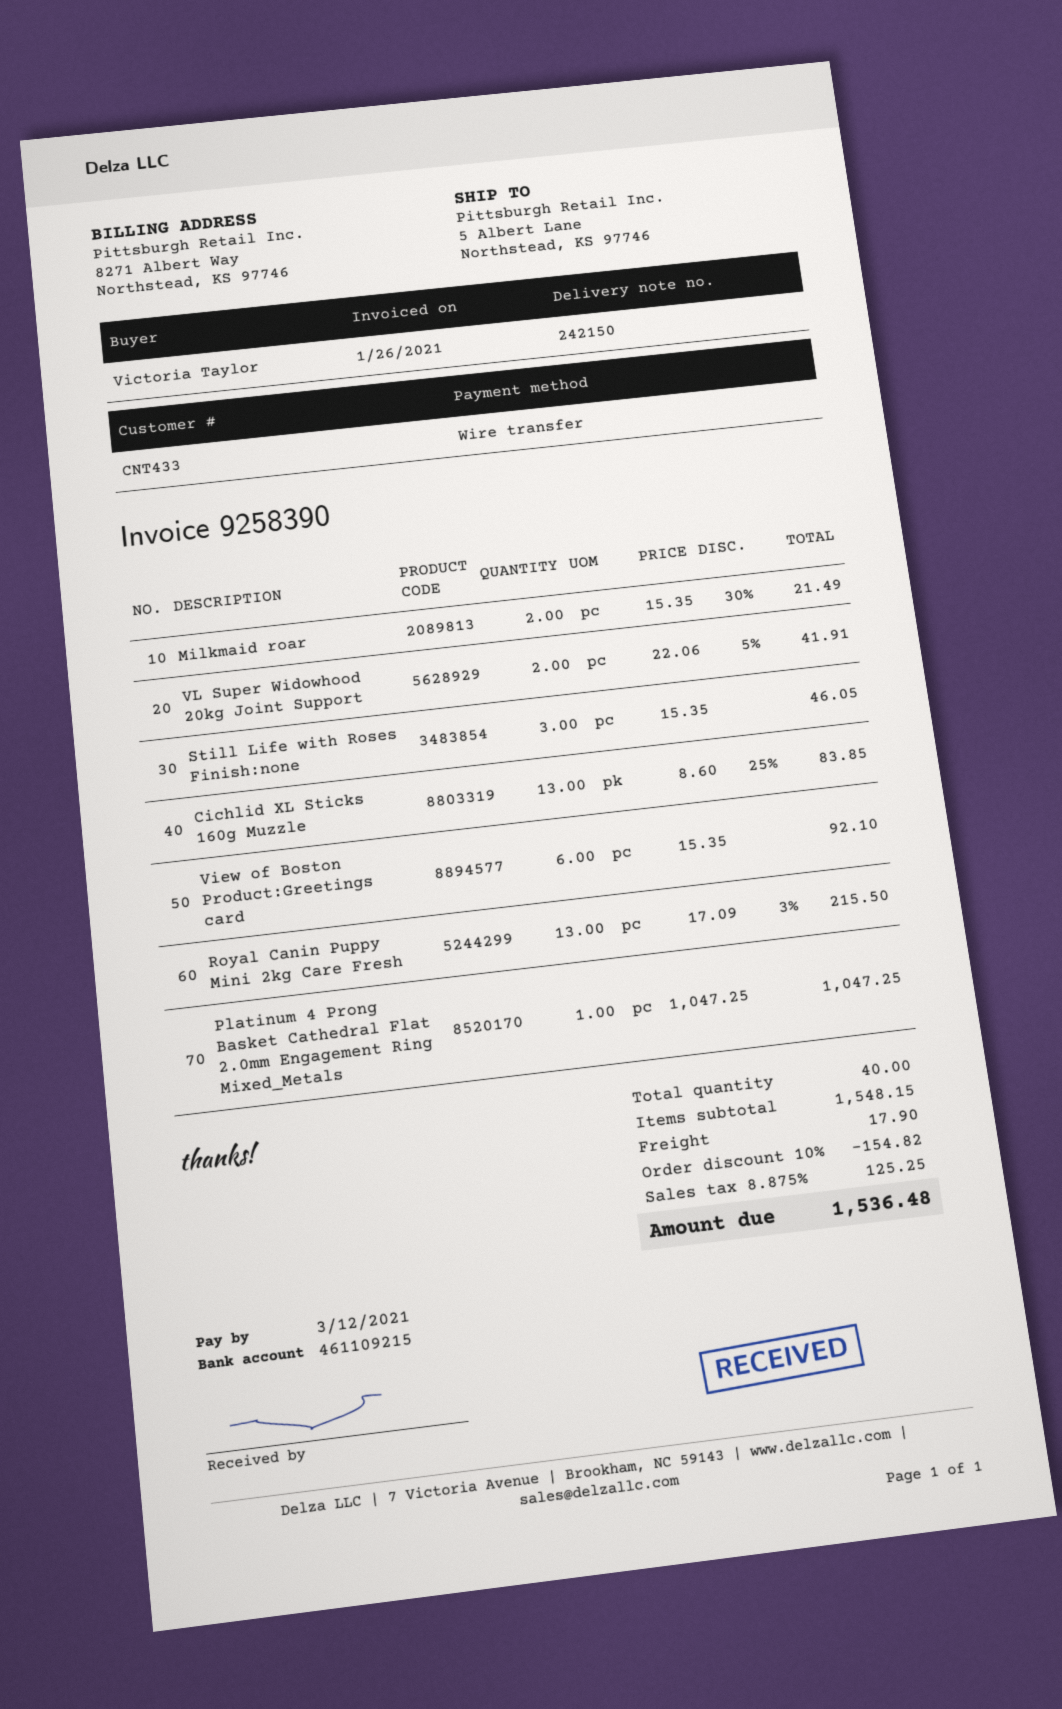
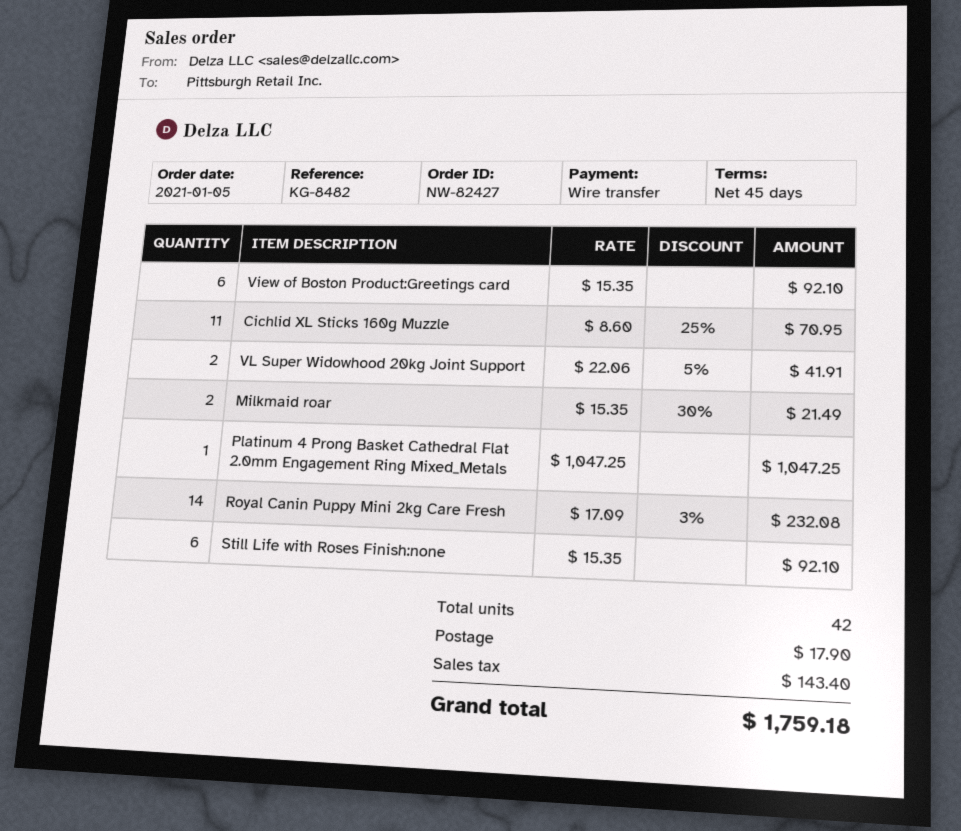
Still Life with Roses Finish:none: 3 x 15.35 = 46.05 -> 6 x 15.35 = 92.10
Cichlid XL Sticks 160g Muzzle: 13 x 8.60 - 25% = 83.85 -> 11 x 8.60 - 25% = 70.95
Royal Canin Puppy Mini 2kg Care Fresh: 13 x 17.09 - 3% = 215.50 -> 14 x 17.09 - 3% = 232.08
total quantity: 40 -> 42
discount: 10% = 154.82 -> none
tax: 125.25 -> 143.40
total: 1536.48 -> 1759.18

